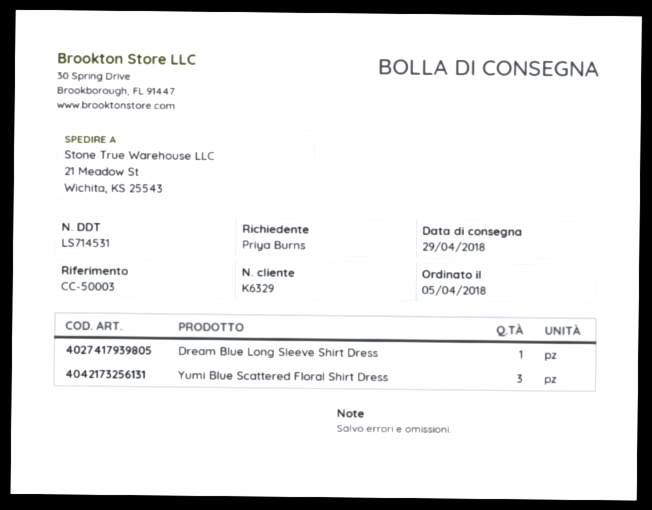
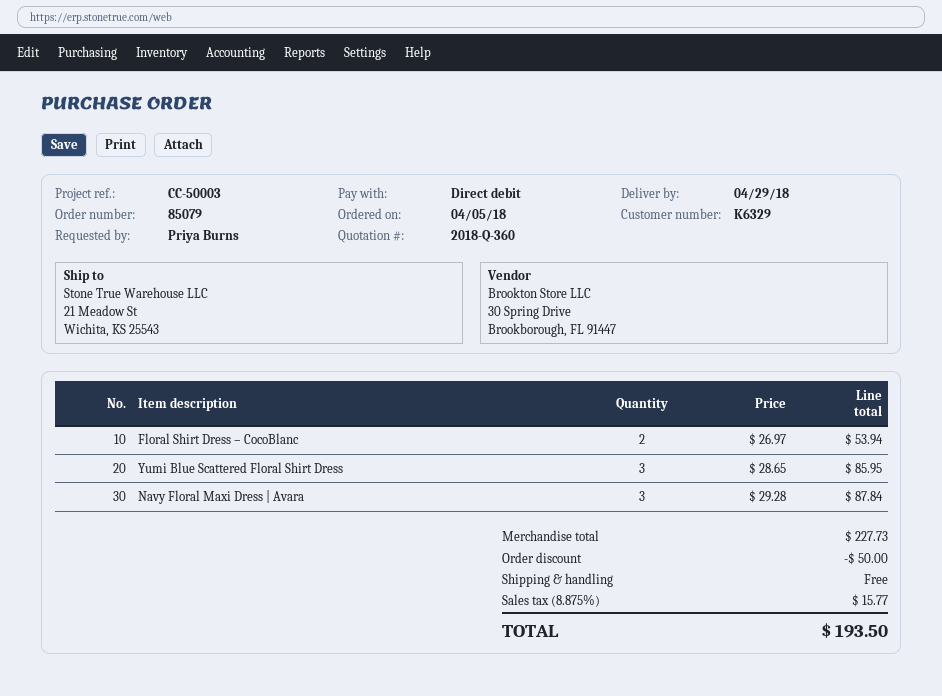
Dream Blue Long Sleeve Shirt Dress: 1 -> none
Floral Shirt Dress – CocoBlanc: none -> 2
Navy Floral Maxi Dress | Avara: none -> 3

